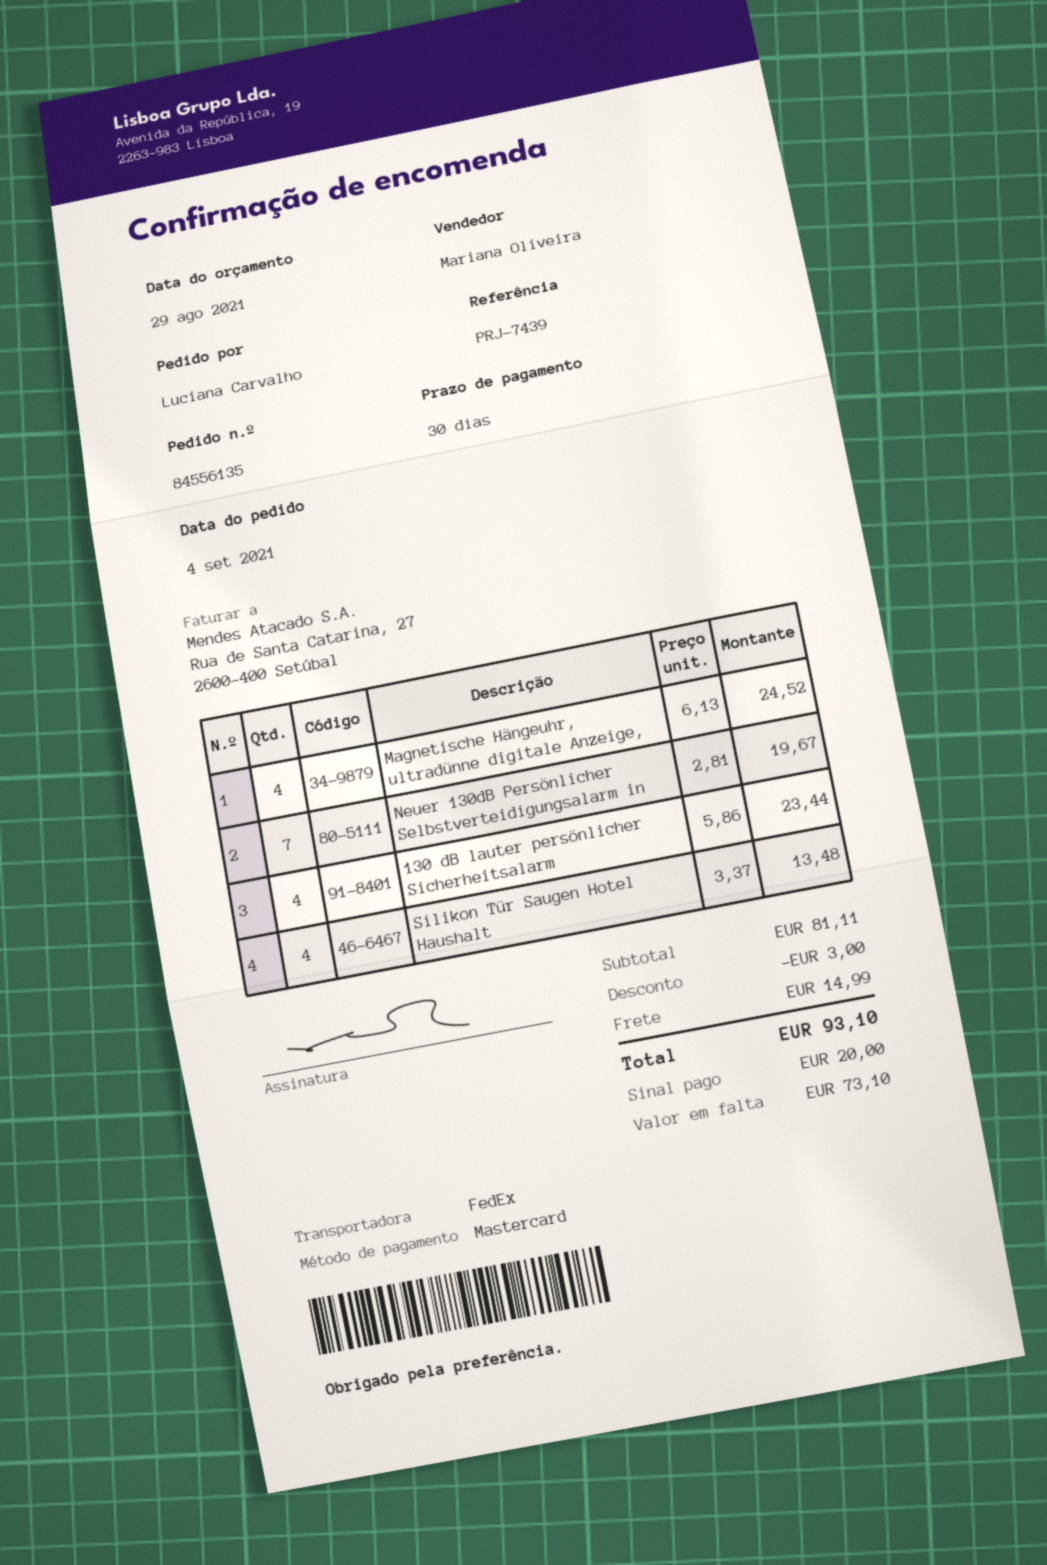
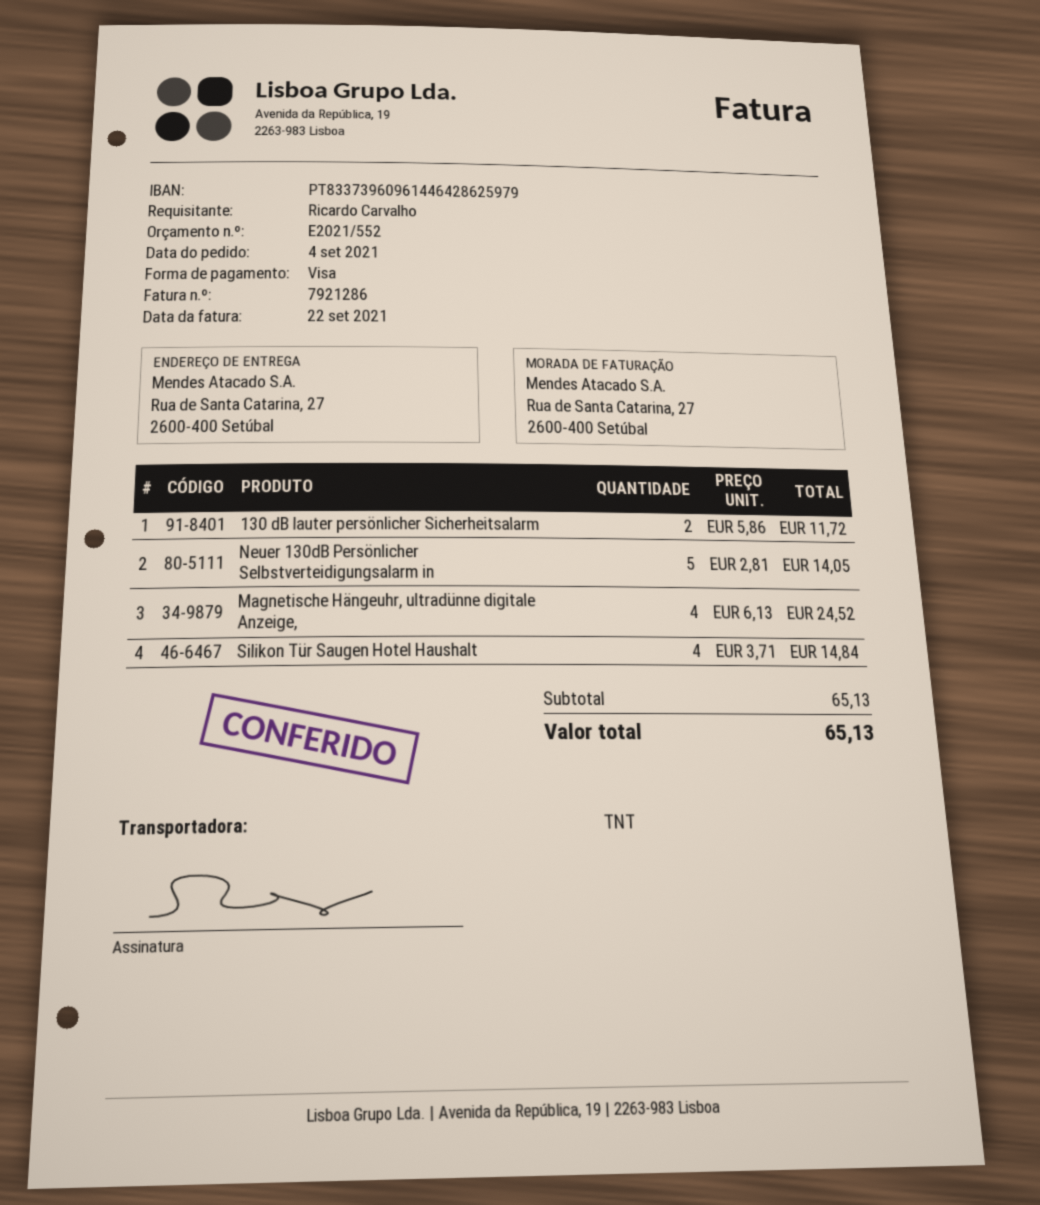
ordered by: Luciana Carvalho -> Ricardo Carvalho
payment method: Mastercard -> Visa
shipping method: FedEx -> TNT
Neuer 130dB Persönlicher Selbstverteidigungsalarm in: 7 x 2.81 = 19.67 -> 5 x 2.81 = 14.05
130 dB lauter persönlicher Sicherheitsalarm: 4 x 5.86 = 23.44 -> 2 x 5.86 = 11.72
Silikon Tür Saugen Hotel Haushalt: 4 x 3.37 = 13.48 -> 4 x 3.71 = 14.84
subtotal: 81.11 -> 65.13
discount: 3.00 -> none
shipping: 14.99 -> none
total: 93.10 -> 65.13

